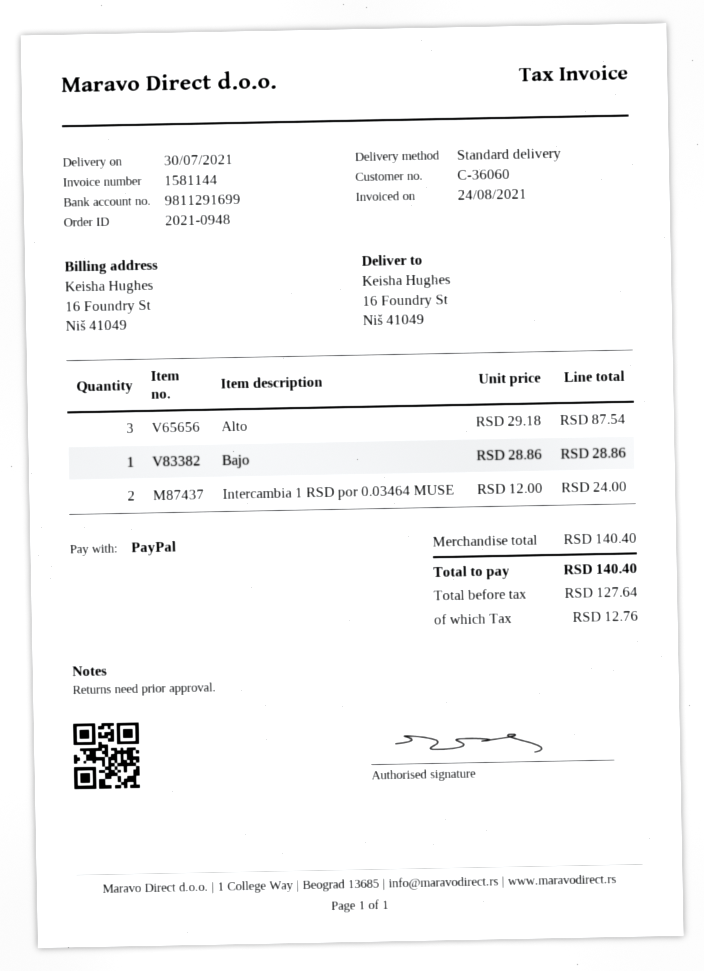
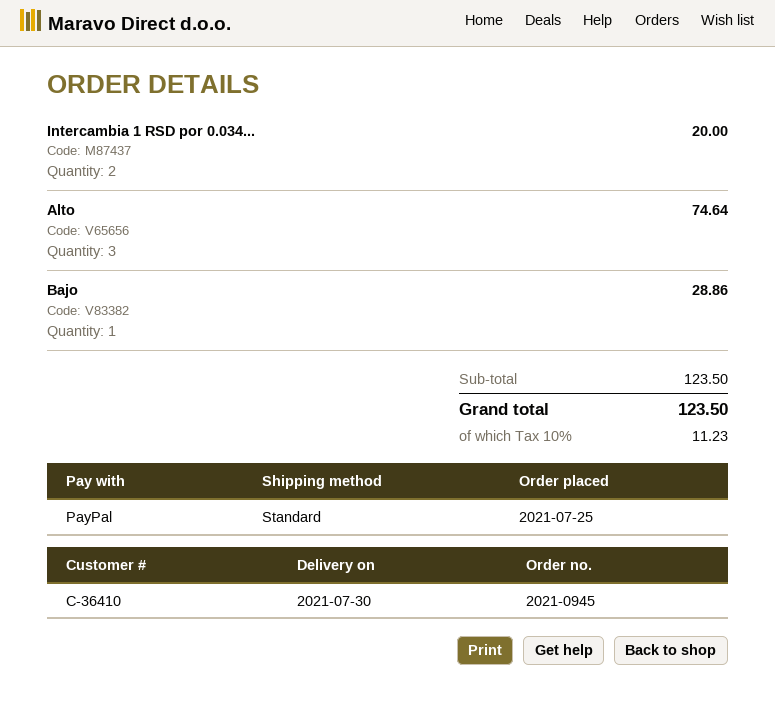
order number: 2021-0948 -> 2021-0945
customer number: C-36060 -> C-36410
Alto: 3 for 87.54 -> 3 for 74.64
Intercambia 1 RSD por 0.03464 MUSE: 2 for 24.00 -> 2 for 20.00
subtotal: 140.40 -> 123.50
tax: 12.76 -> 11.23
total: 140.40 -> 123.50

